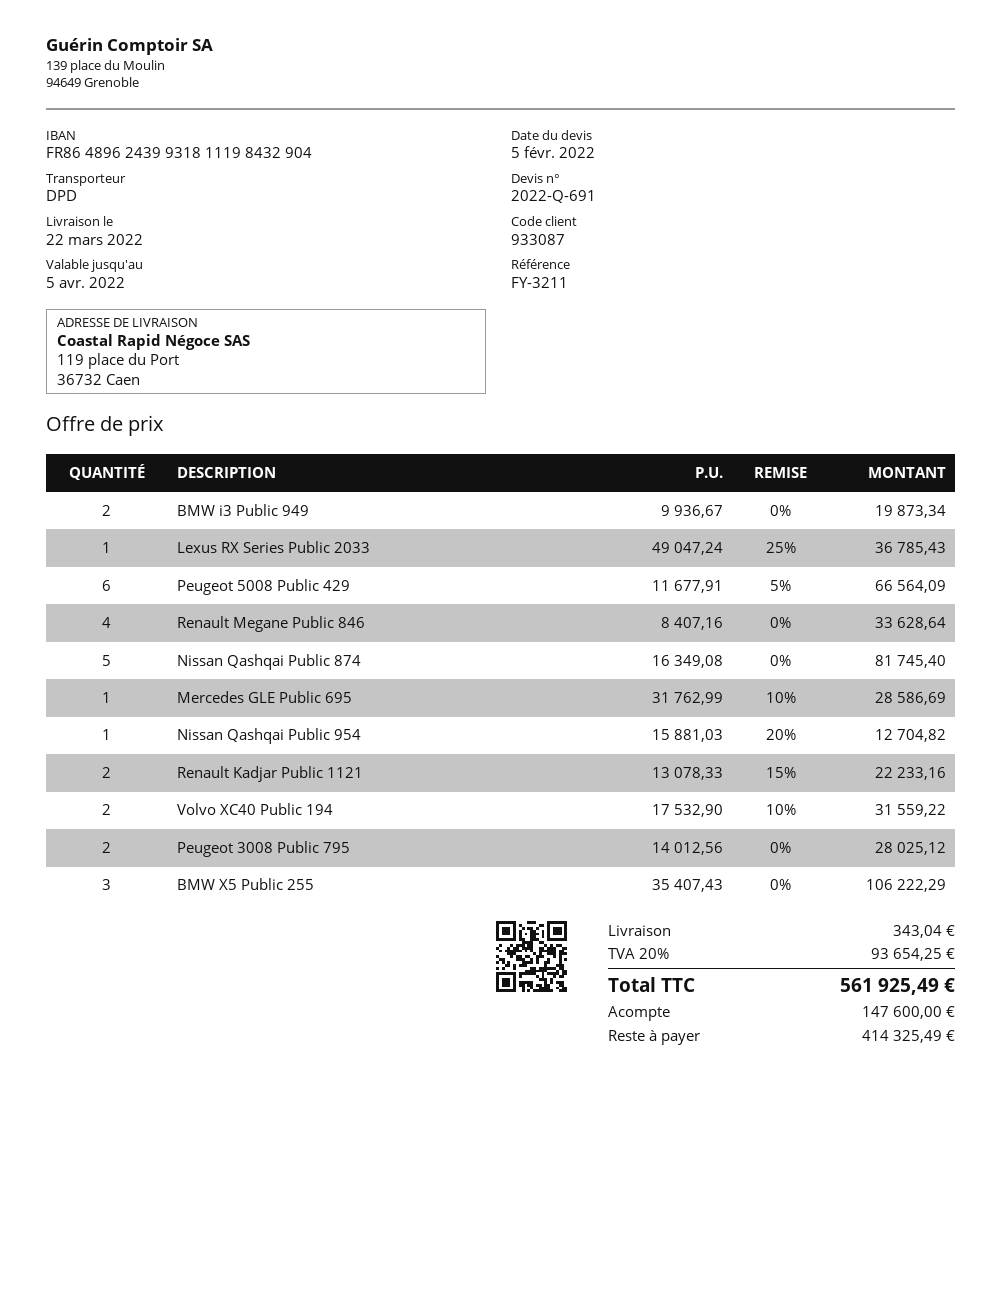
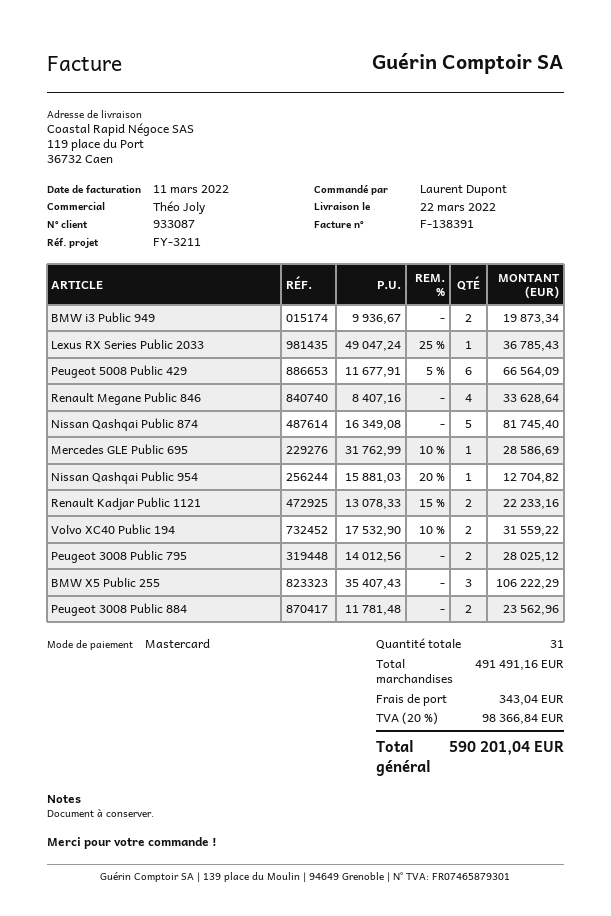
Peugeot 3008 Public 884: none -> 2 x 11781.48 = 23562.96
tax: 20% = 93654.25 -> 20% = 98366.84
total: 561925.49 -> 590201.04

